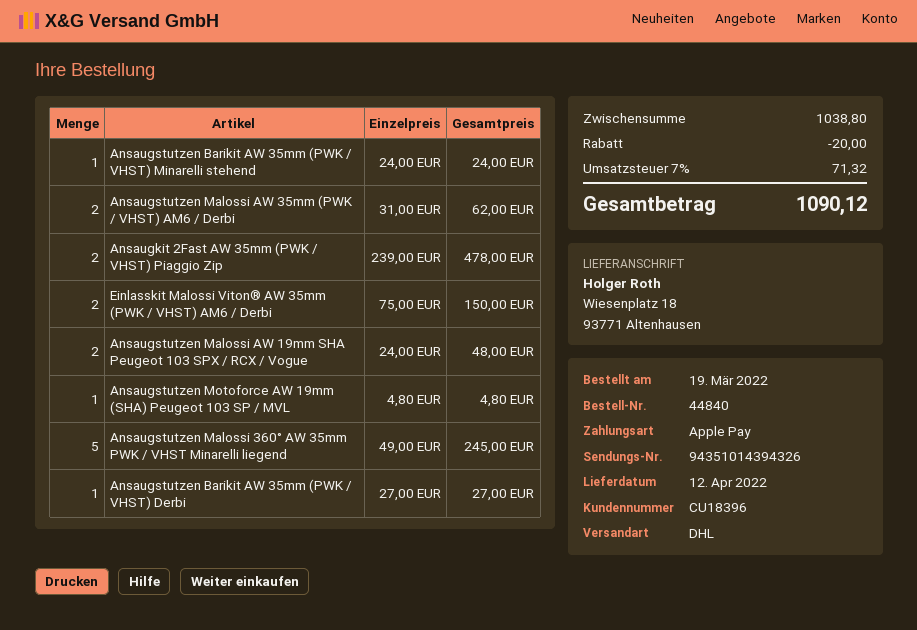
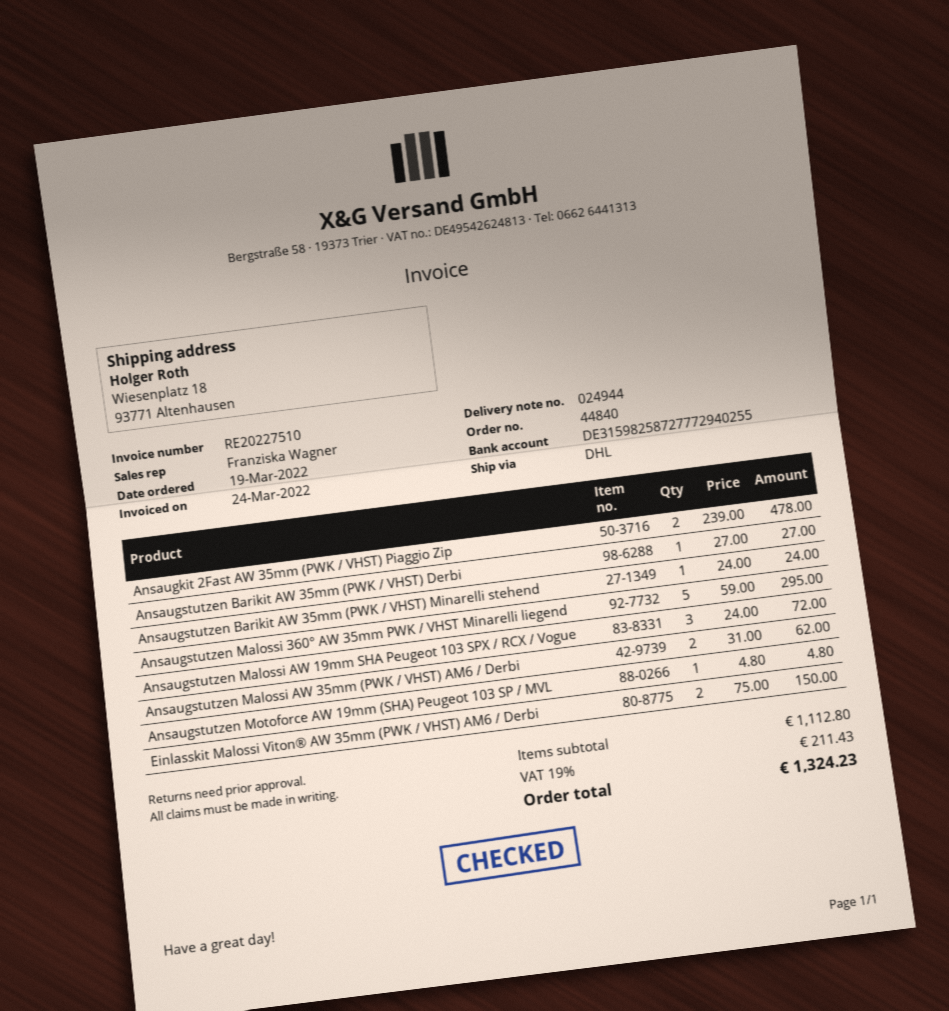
Ansaugstutzen Malossi AW 19mm SHA Peugeot 103 SPX / RCX / Vogue: 2 x 24.00 = 48.00 -> 3 x 24.00 = 72.00
Ansaugstutzen Malossi 360° AW 35mm PWK / VHST Minarelli liegend: 5 x 49.00 = 245.00 -> 5 x 59.00 = 295.00
subtotal: 1038.80 -> 1112.80
discount: 20.00 -> none
tax: 7% = 71.32 -> 19% = 211.43
total: 1090.12 -> 1324.23

